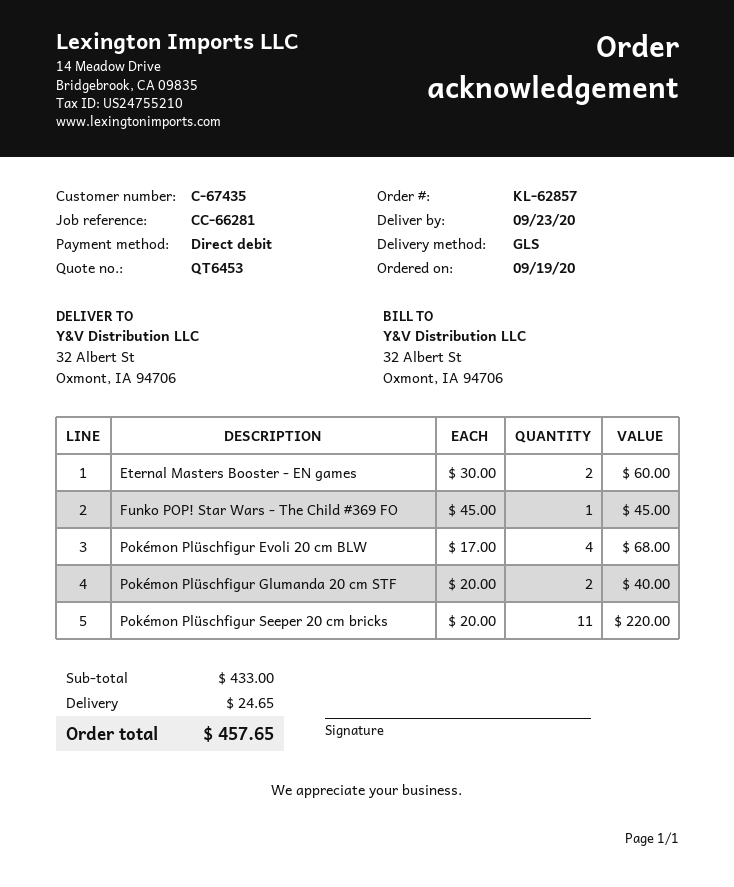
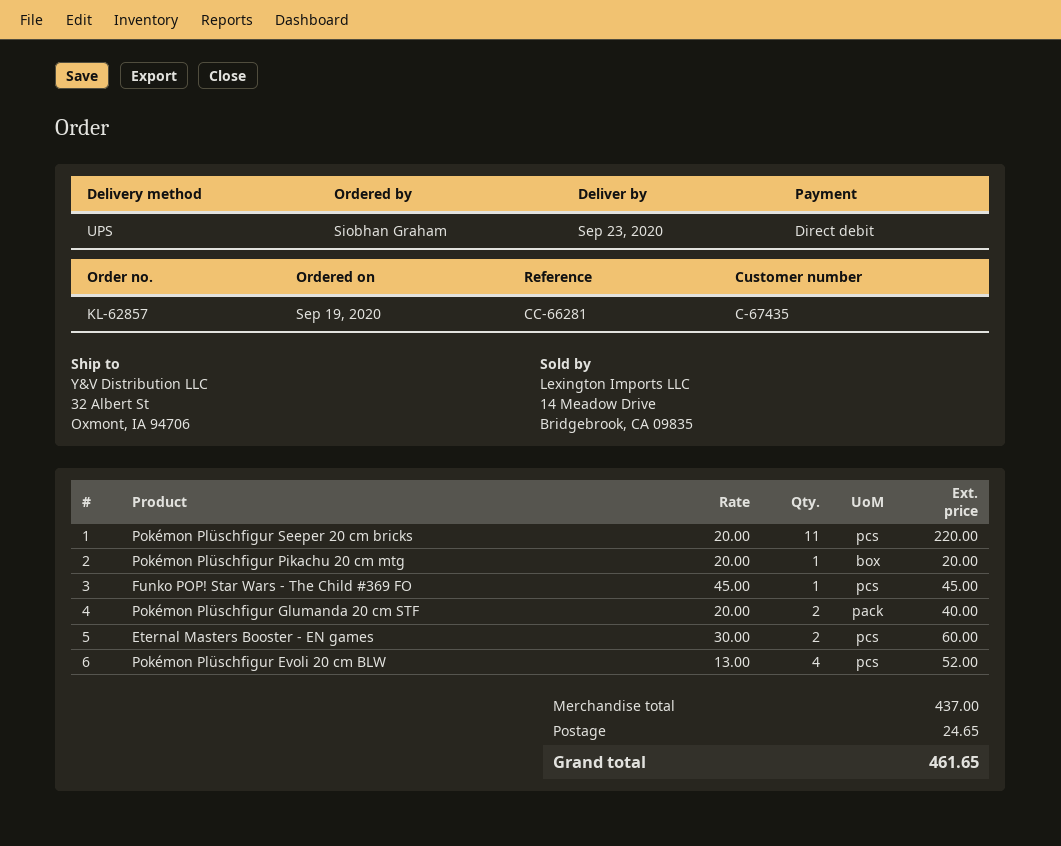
shipping method: GLS -> UPS
Pokémon Plüschfigur Evoli 20 cm BLW: 4 x 17.00 = 68.00 -> 4 x 13.00 = 52.00
Pokémon Plüschfigur Pikachu 20 cm mtg: none -> 1 x 20.00 = 20.00
subtotal: 433.00 -> 437.00
total: 457.65 -> 461.65

